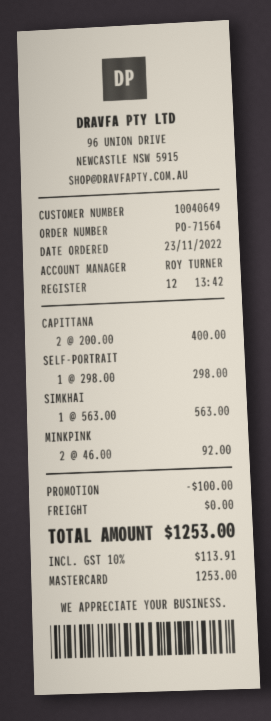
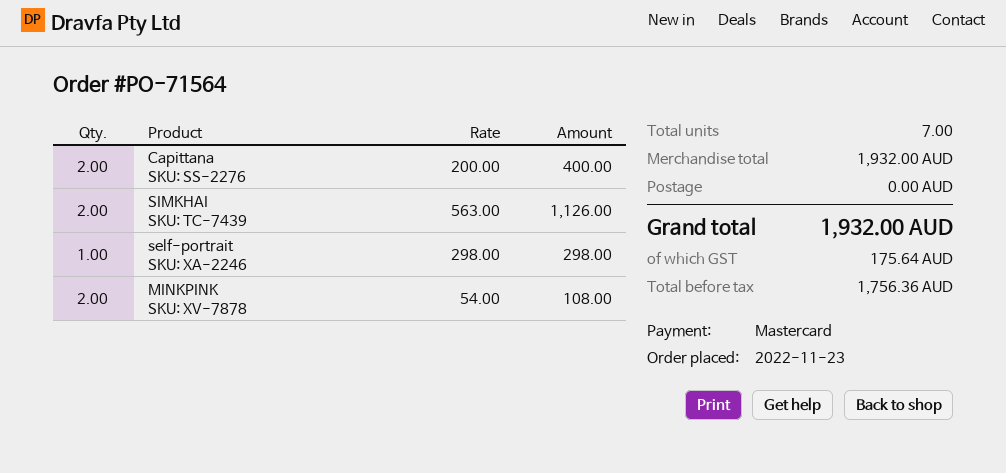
SIMKHAI: 1 x 563.00 = 563.00 -> 2 x 563.00 = 1126.00
MINKPINK: 2 x 46.00 = 92.00 -> 2 x 54.00 = 108.00
discount: 100.00 -> none
tax: 113.91 -> 175.64
total: 1253.00 -> 1932.00

